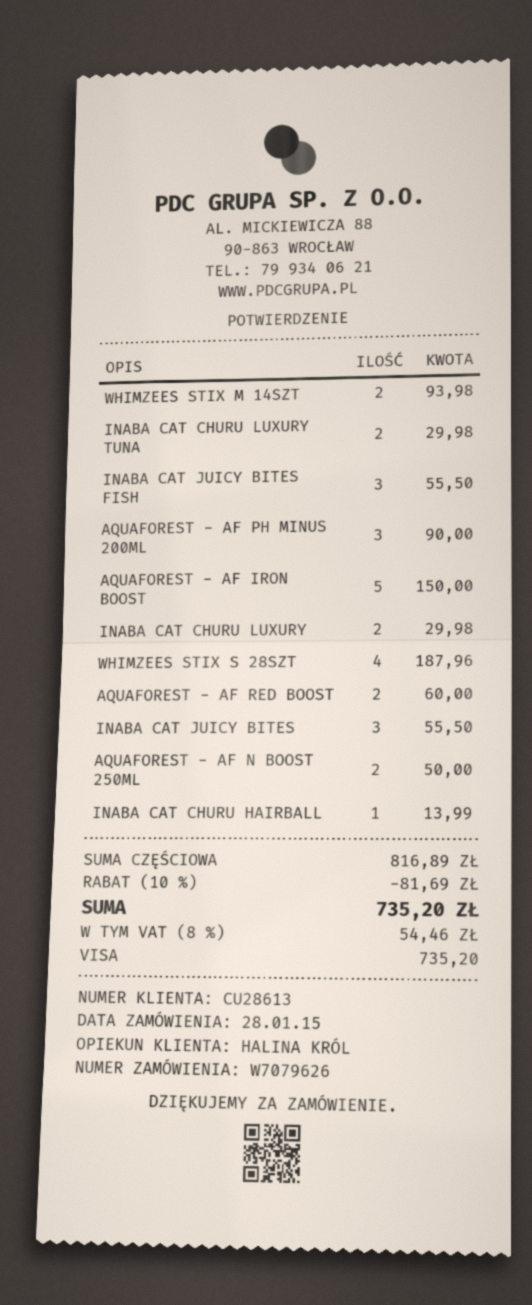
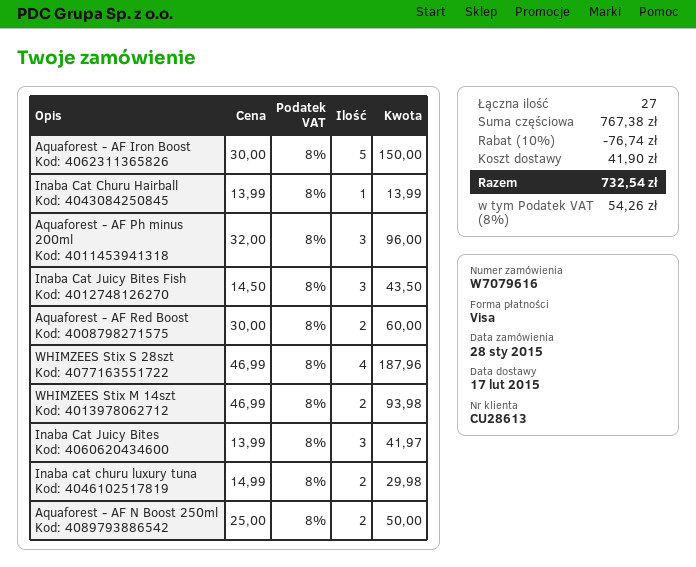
order number: W7079626 -> W7079616
INABA CAT JUICY BITES FISH: 3 for 55.50 -> 3 for 43.50
AQUAFOREST - AF PH MINUS 200ML: 3 for 90.00 -> 3 for 96.00
INABA CAT CHURU LUXURY: 2 for 29.98 -> none
INABA CAT JUICY BITES: 3 for 55.50 -> 3 for 41.97
subtotal: 816.89 -> 767.38
discount: 10% = 81.69 -> 10% = 76.74
shipping: none -> 41.90
tax: 8% = 54.46 -> 8% = 54.26
total: 735.20 -> 732.54

